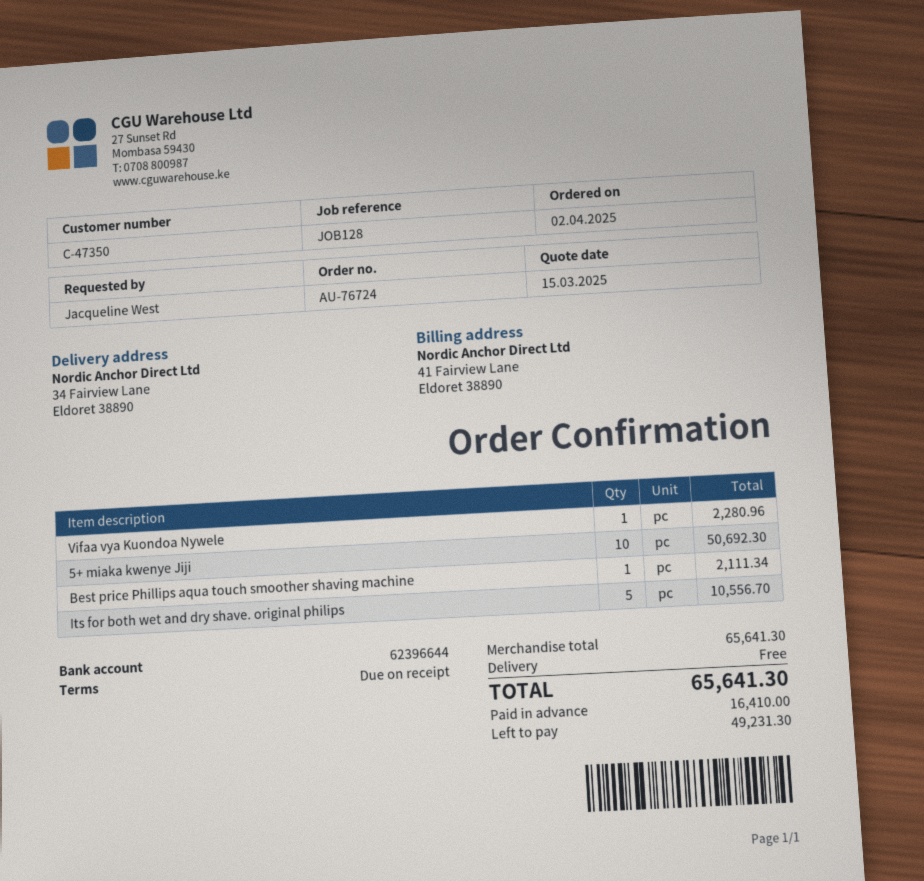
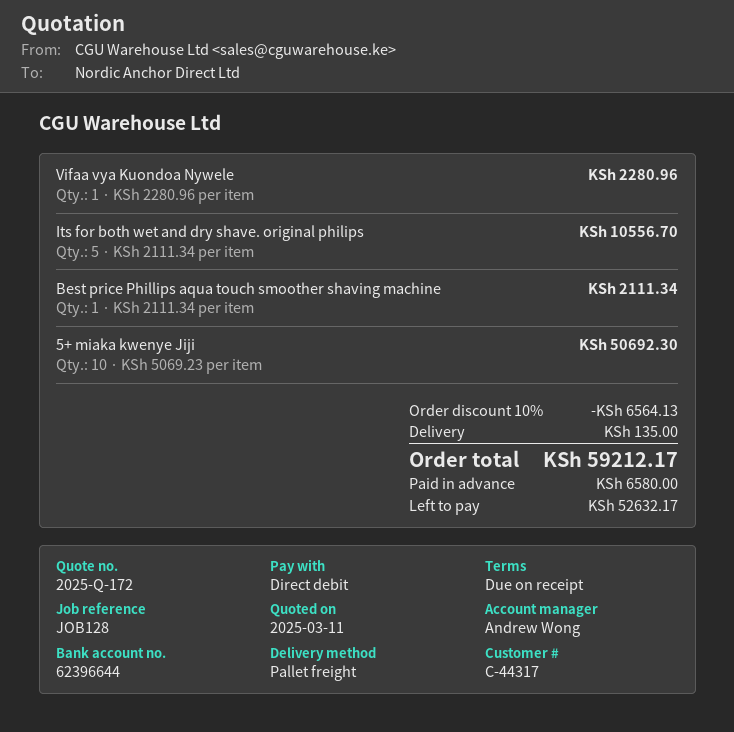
quote date: 2025-03-15 -> 2025-03-11
customer number: C-47350 -> C-44317
discount: none -> 10% = 6564.13
shipping: 0.00 -> 135.00
total: 65641.30 -> 59212.17
deposit: 16410.00 -> 6580.00
balance: 49231.30 -> 52632.17

